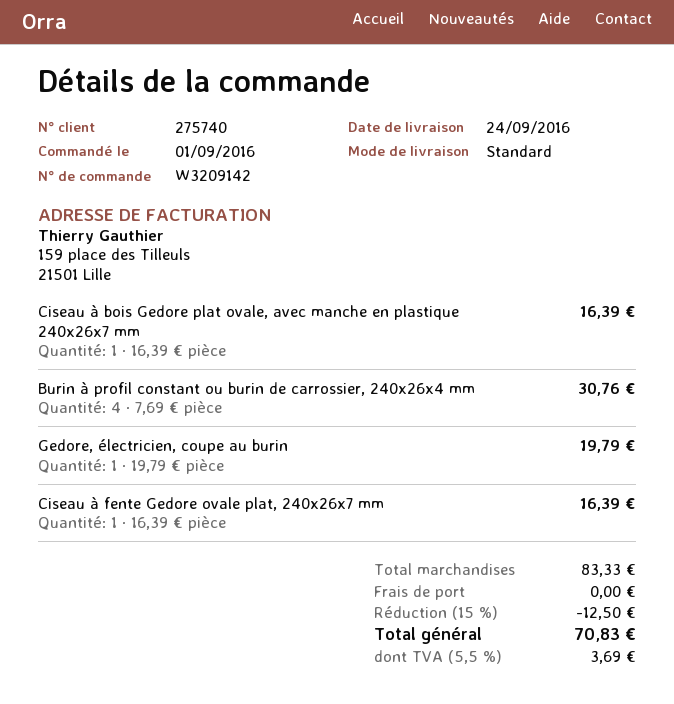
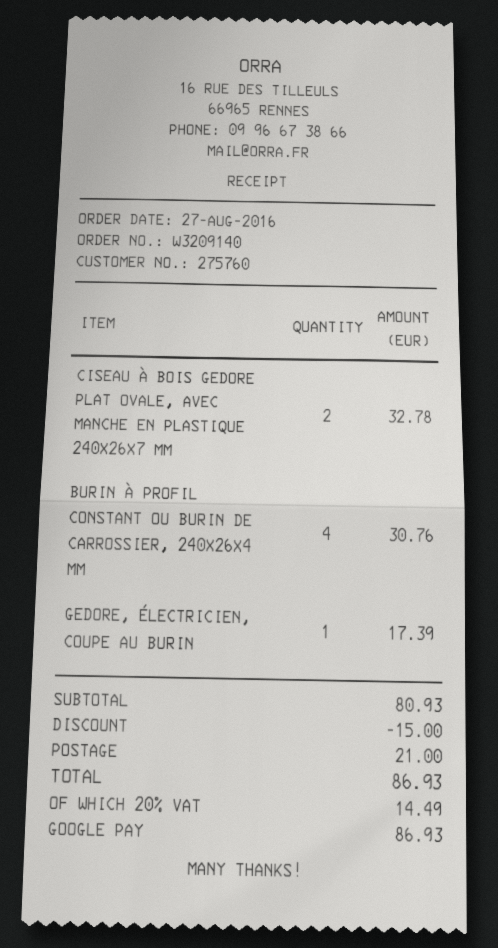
order number: W3209142 -> W3209140
order date: 2016-09-01 -> 2016-08-27
customer number: 275740 -> 275760
Ciseau à bois Gedore plat ovale, avec manche en plastique 240x26x7 mm: 1 for 16.39 -> 2 for 32.78
Gedore, électricien, coupe au burin: 1 for 19.79 -> 1 for 17.39
Ciseau à fente Gedore ovale plat, 240x26x7 mm: 1 for 16.39 -> none
subtotal: 83.33 -> 80.93
discount: 12.50 -> 15.00
shipping: 0.00 -> 21.00
tax: 5.5% = 3.69 -> 20% = 14.49
total: 70.83 -> 86.93

